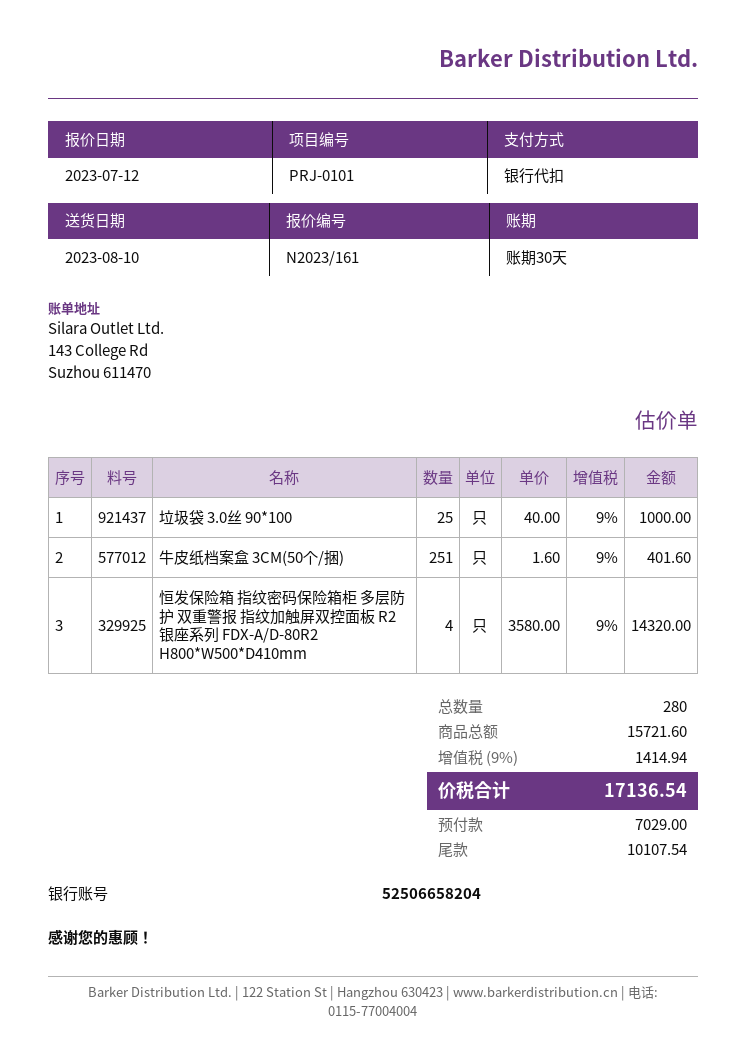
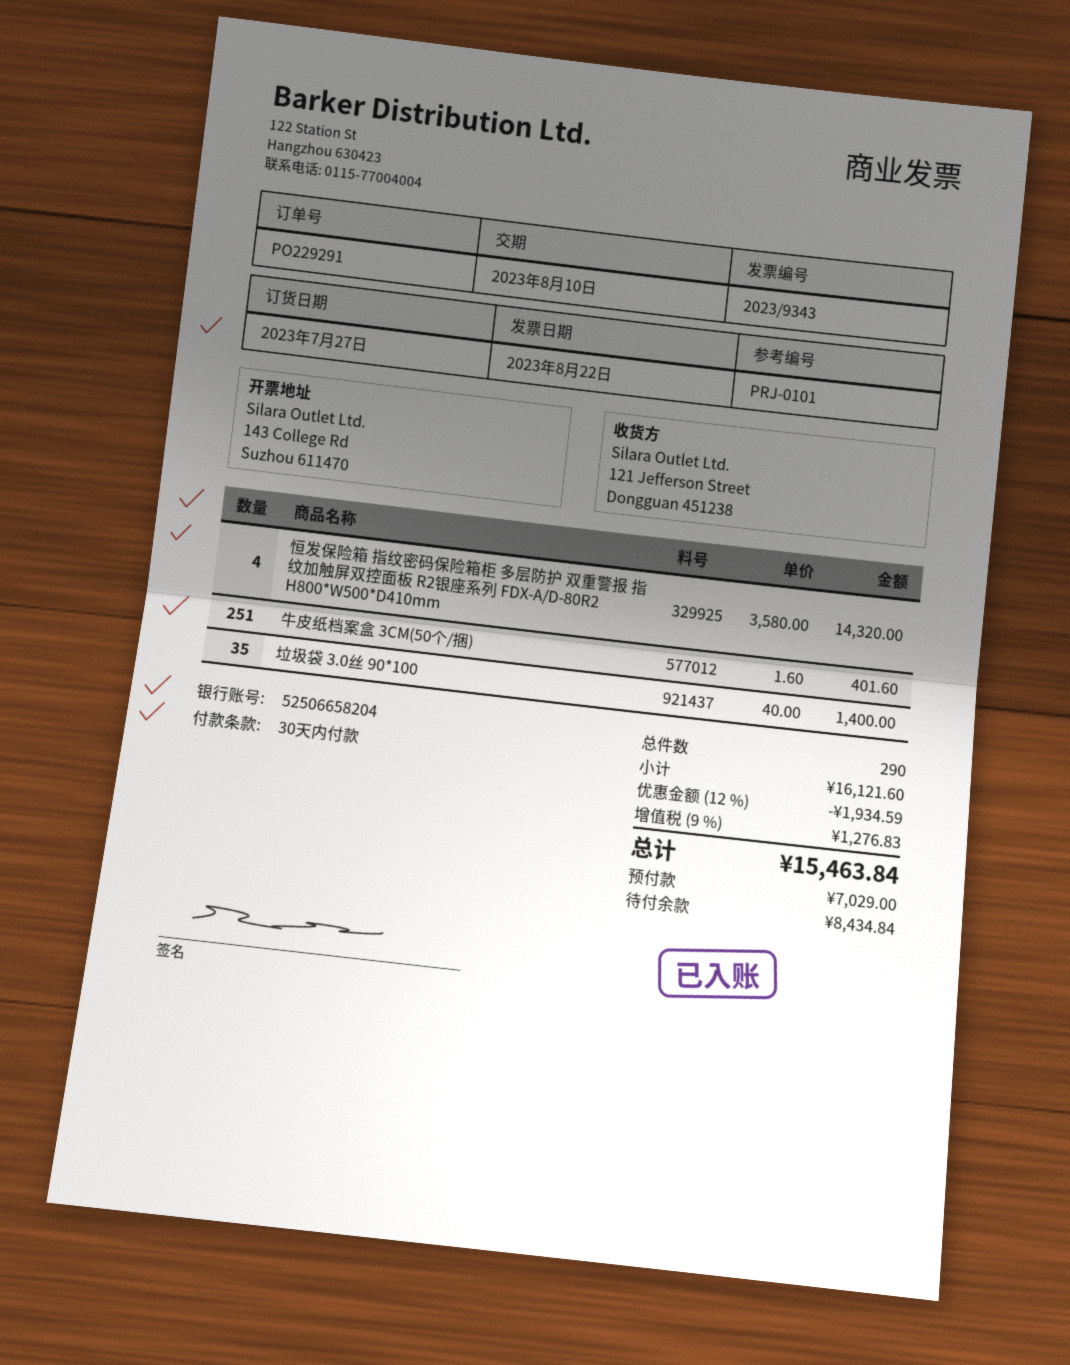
垃圾袋 3.0丝 90*100: 25 x 40.00 = 1000.00 -> 35 x 40.00 = 1400.00
total quantity: 280 -> 290
subtotal: 15721.60 -> 16121.60
discount: none -> 12% = 1934.59
tax: 9% = 1414.94 -> 9% = 1276.83
total: 17136.54 -> 15463.84
balance: 10107.54 -> 8434.84

